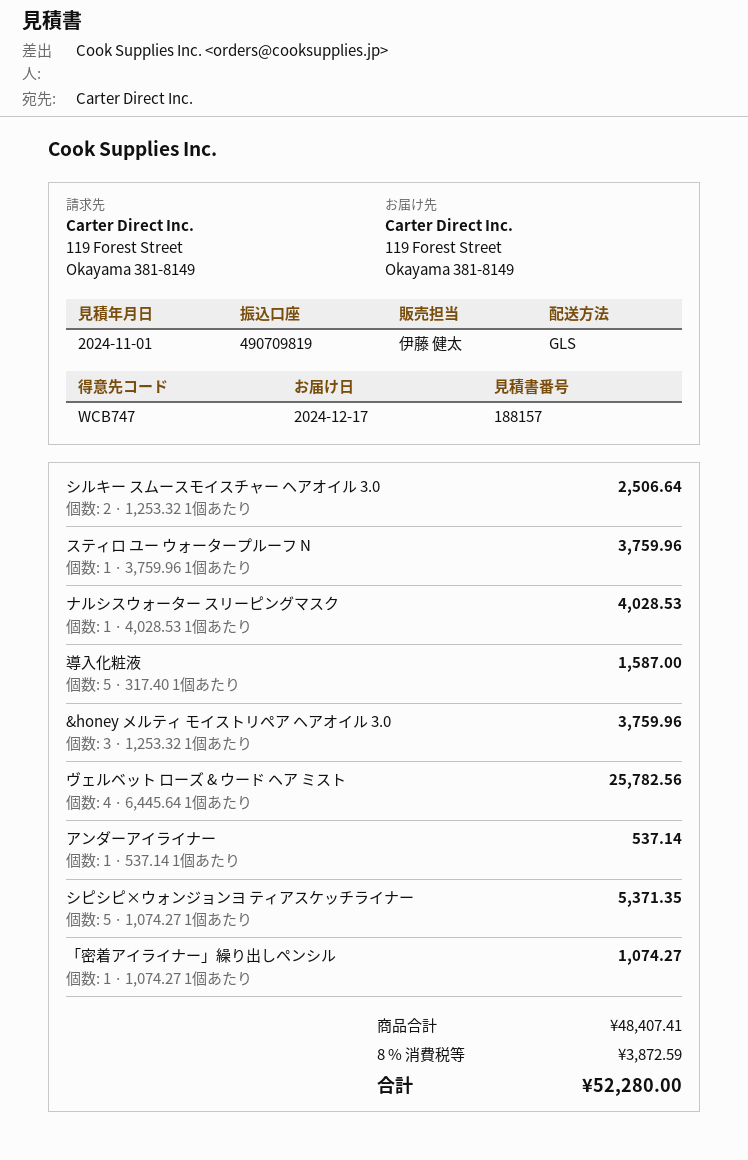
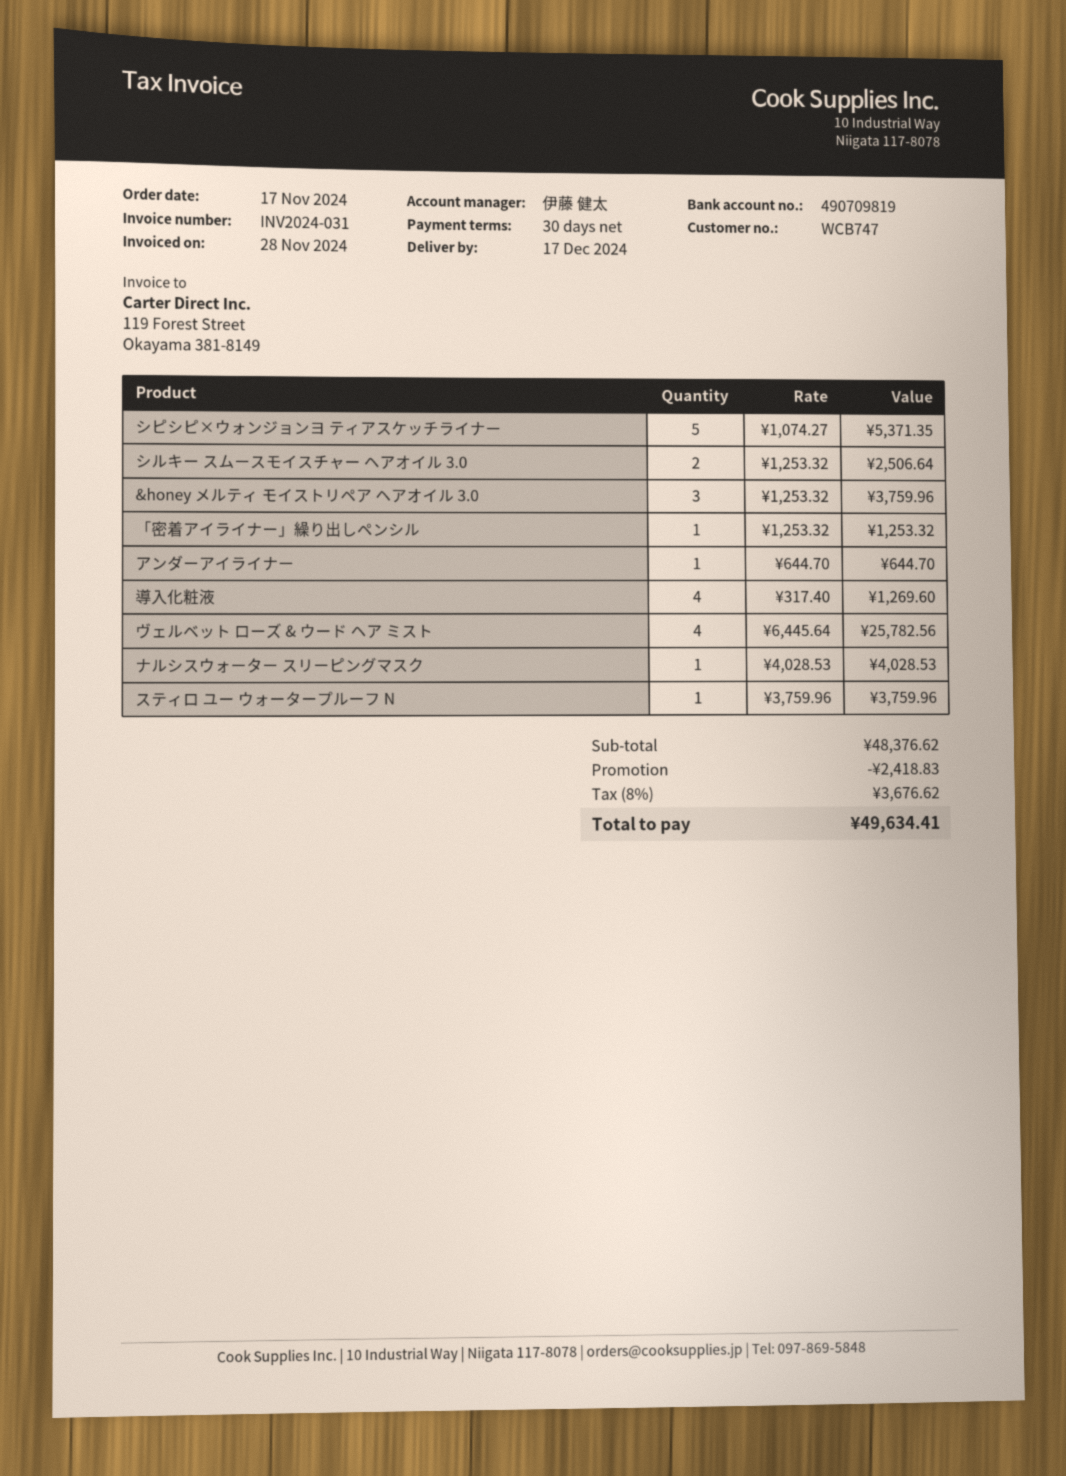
導入化粧液: 5 x 317.40 = 1587.00 -> 4 x 317.40 = 1269.60
アンダーアイライナー: 1 x 537.14 = 537.14 -> 1 x 644.70 = 644.70
「密着アイライナー」繰り出しペンシル: 1 x 1074.27 = 1074.27 -> 1 x 1253.32 = 1253.32
subtotal: 48407.41 -> 48376.62
discount: none -> 2418.83
tax: 8% = 3872.59 -> 8% = 3676.62
total: 52280.00 -> 49634.41

